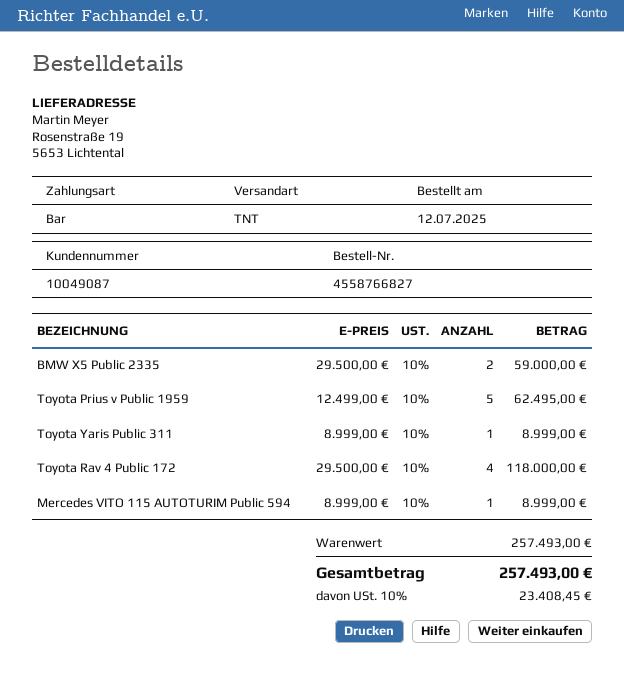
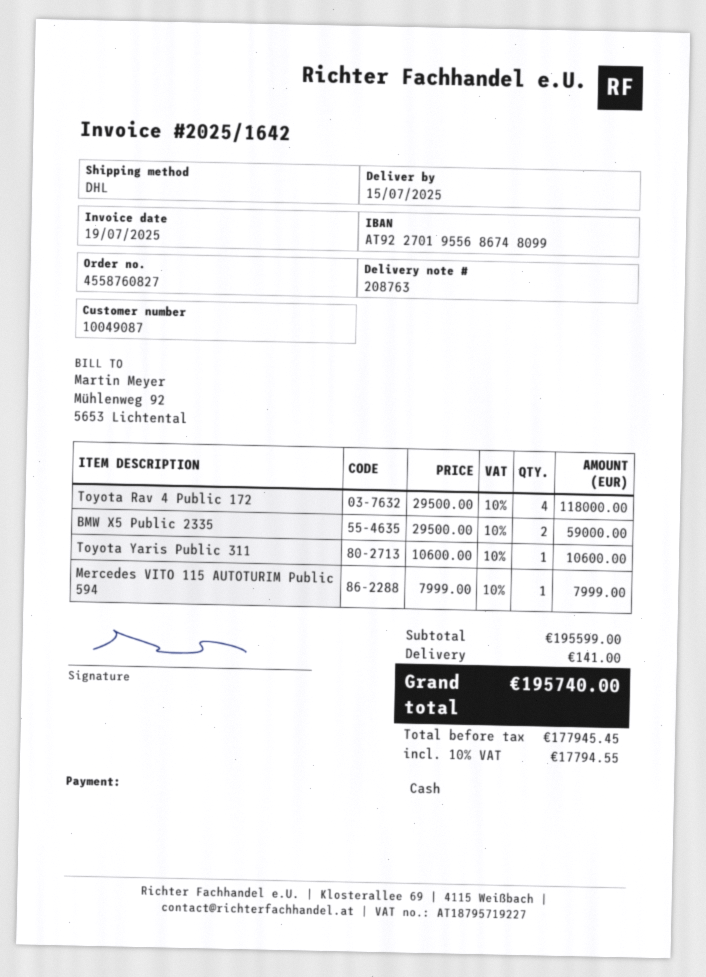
order number: 4558766827 -> 4558760827
shipping method: TNT -> DHL
Toyota Prius v Public 1959: 5 x 12499.00 = 62495.00 -> none
Toyota Yaris Public 311: 1 x 8999.00 = 8999.00 -> 1 x 10600.00 = 10600.00
Mercedes VITO 115 AUTOTURIM Public 594: 1 x 8999.00 = 8999.00 -> 1 x 7999.00 = 7999.00
subtotal: 257493.00 -> 195599.00
shipping: none -> 141.00
tax: 10% = 23408.45 -> 10% = 17794.55
total: 257493.00 -> 195740.00

